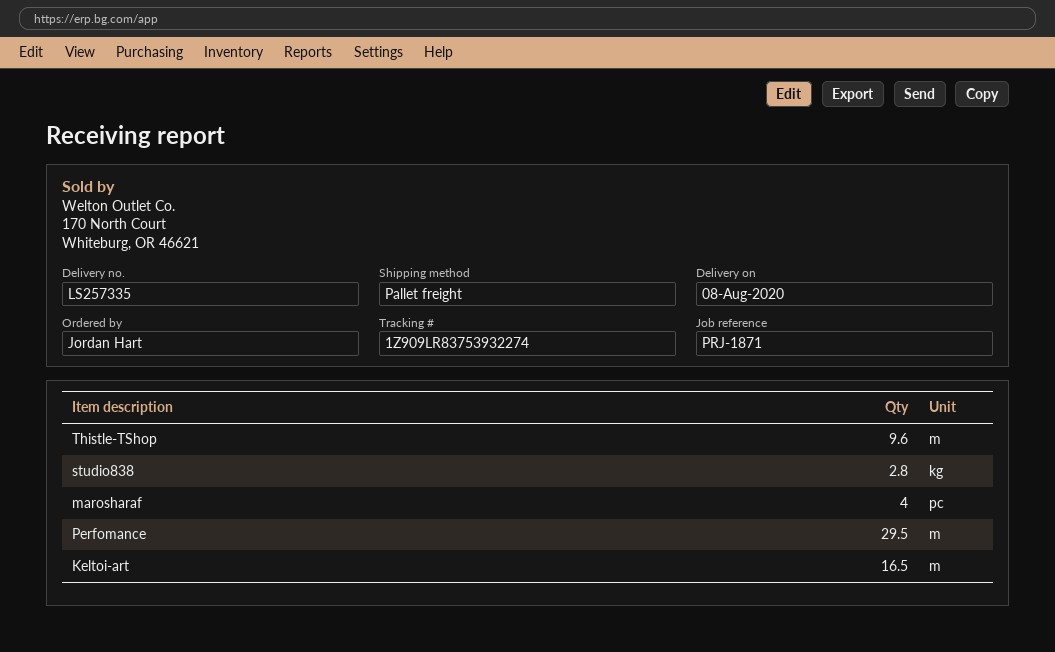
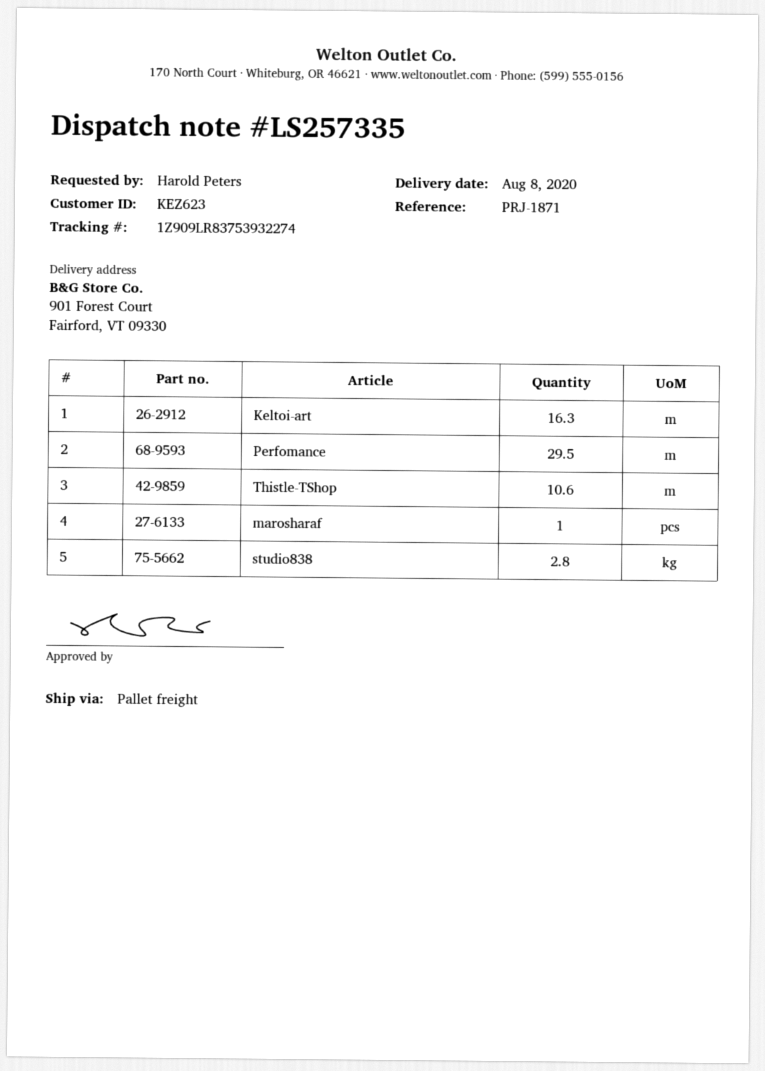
ordered by: Jordan Hart -> Harold Peters
Thistle-TShop: 9.6 -> 10.6
marosharaf: 4 -> 1
Keltoi-art: 16.5 -> 16.3

